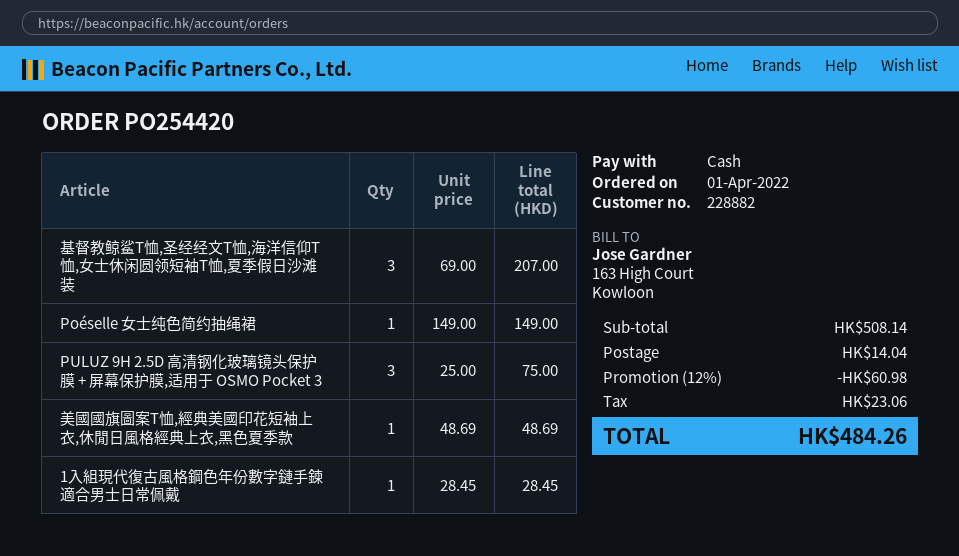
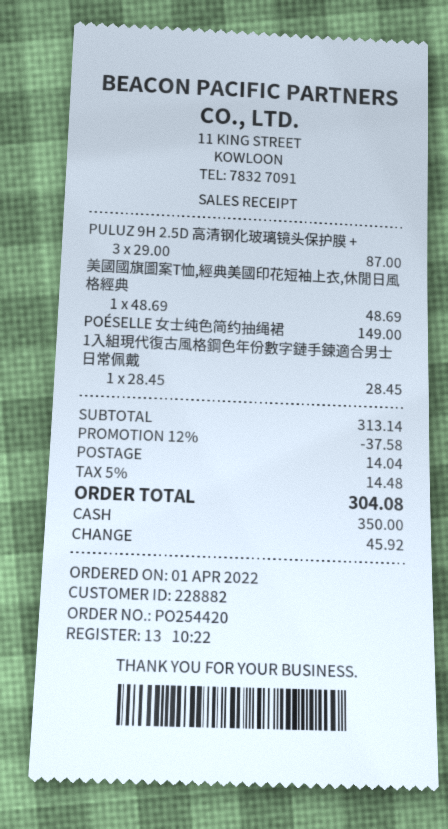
基督教鲸鲨T恤,圣经经文T恤,海洋信仰T恤,女士休闲圆领短袖T恤,夏季假日沙滩装: 3 x 69.00 = 207.00 -> none
PULUZ 9H 2.5D 高清钢化玻璃镜头保护膜 + 屏幕保护膜,适用于 OSMO Pocket 3: 3 x 25.00 = 75.00 -> 3 x 29.00 = 87.00
subtotal: 508.14 -> 313.14
discount: 12% = 60.98 -> 12% = 37.58
tax: 23.06 -> 14.48
total: 484.26 -> 304.08

